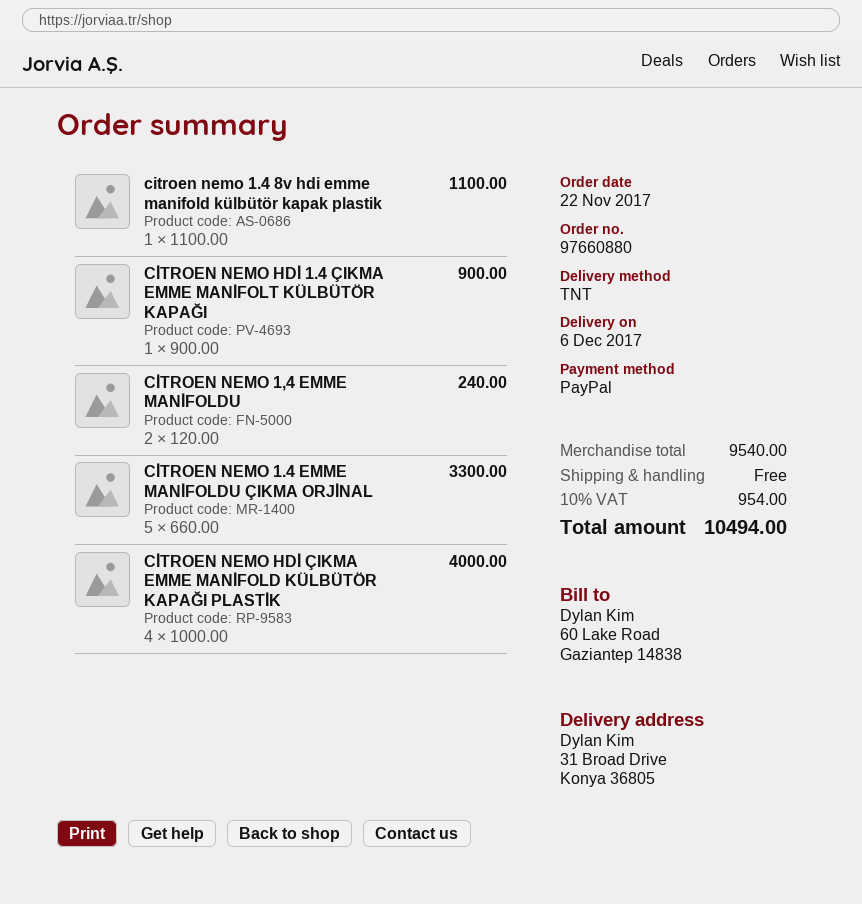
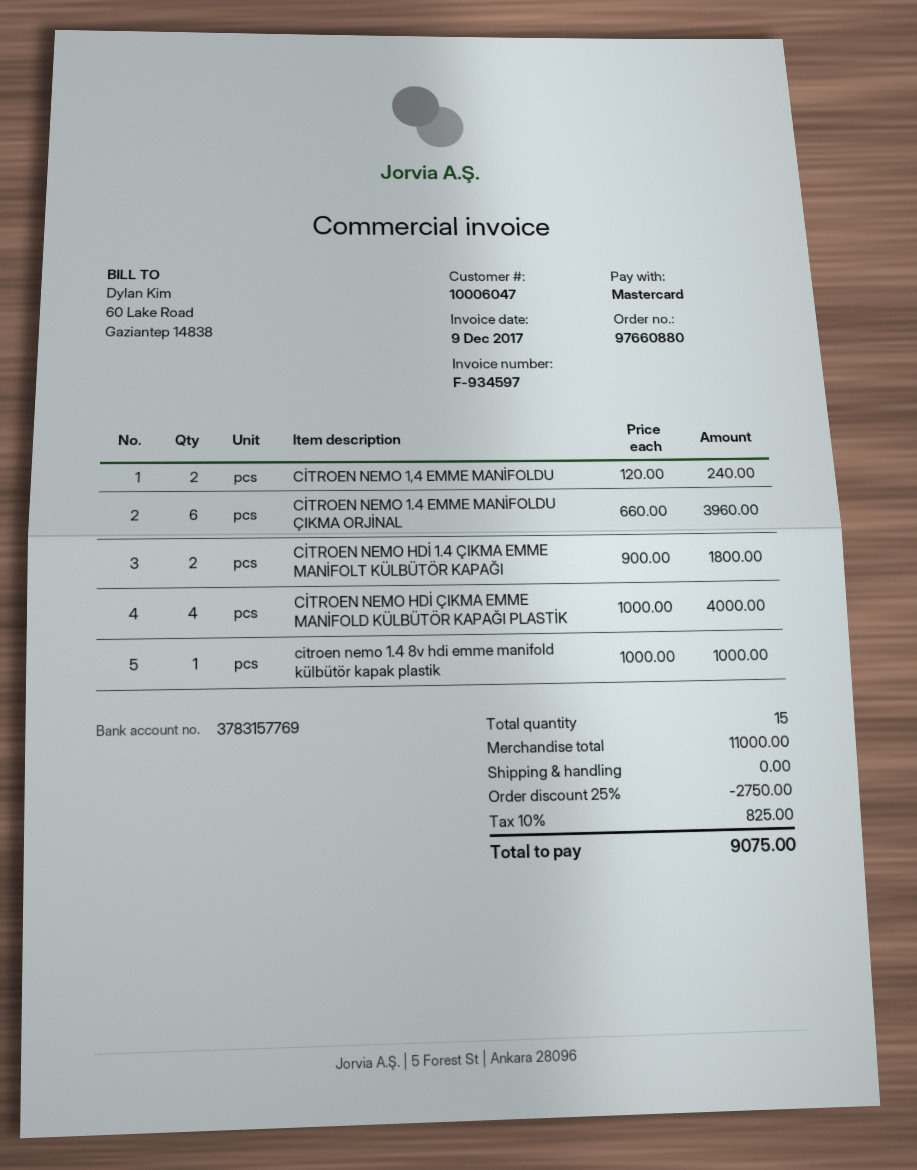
payment method: PayPal -> Mastercard
citroen nemo 1.4 8v hdi emme manifold külbütör kapak plastik: 1 x 1100.00 = 1100.00 -> 1 x 1000.00 = 1000.00
CİTROEN NEMO HDİ 1.4 ÇIKMA EMME MANİFOLT KÜLBÜTÖR KAPAĞI: 1 x 900.00 = 900.00 -> 2 x 900.00 = 1800.00
CİTROEN NEMO 1.4 EMME MANİFOLDU ÇIKMA ORJİNAL: 5 x 660.00 = 3300.00 -> 6 x 660.00 = 3960.00
subtotal: 9540.00 -> 11000.00
discount: none -> 25% = 2750.00
tax: 10% = 954.00 -> 10% = 825.00
total: 10494.00 -> 9075.00

